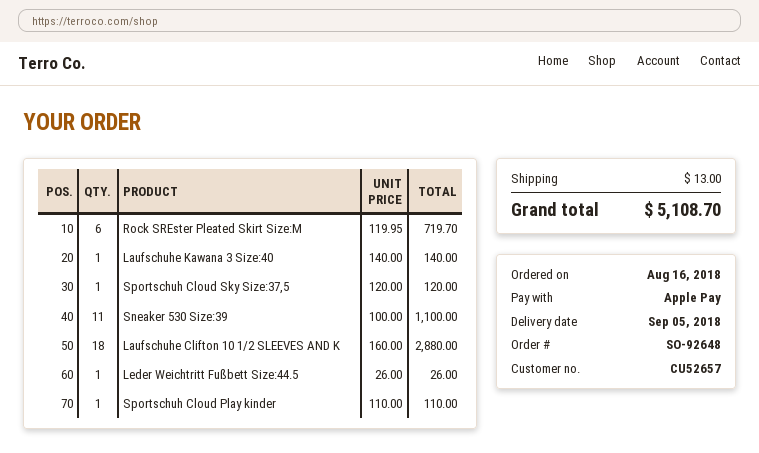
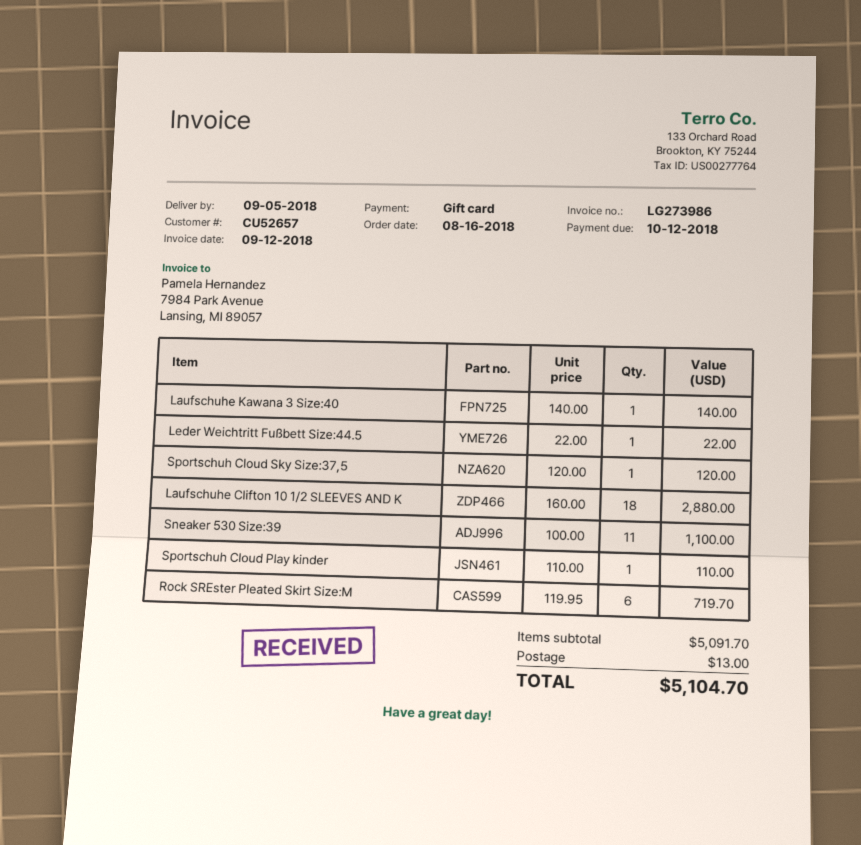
payment method: Apple Pay -> gift card
Leder Weichtritt Fußbett Size:44.5: 1 x 26.00 = 26.00 -> 1 x 22.00 = 22.00
total: 5108.70 -> 5104.70

